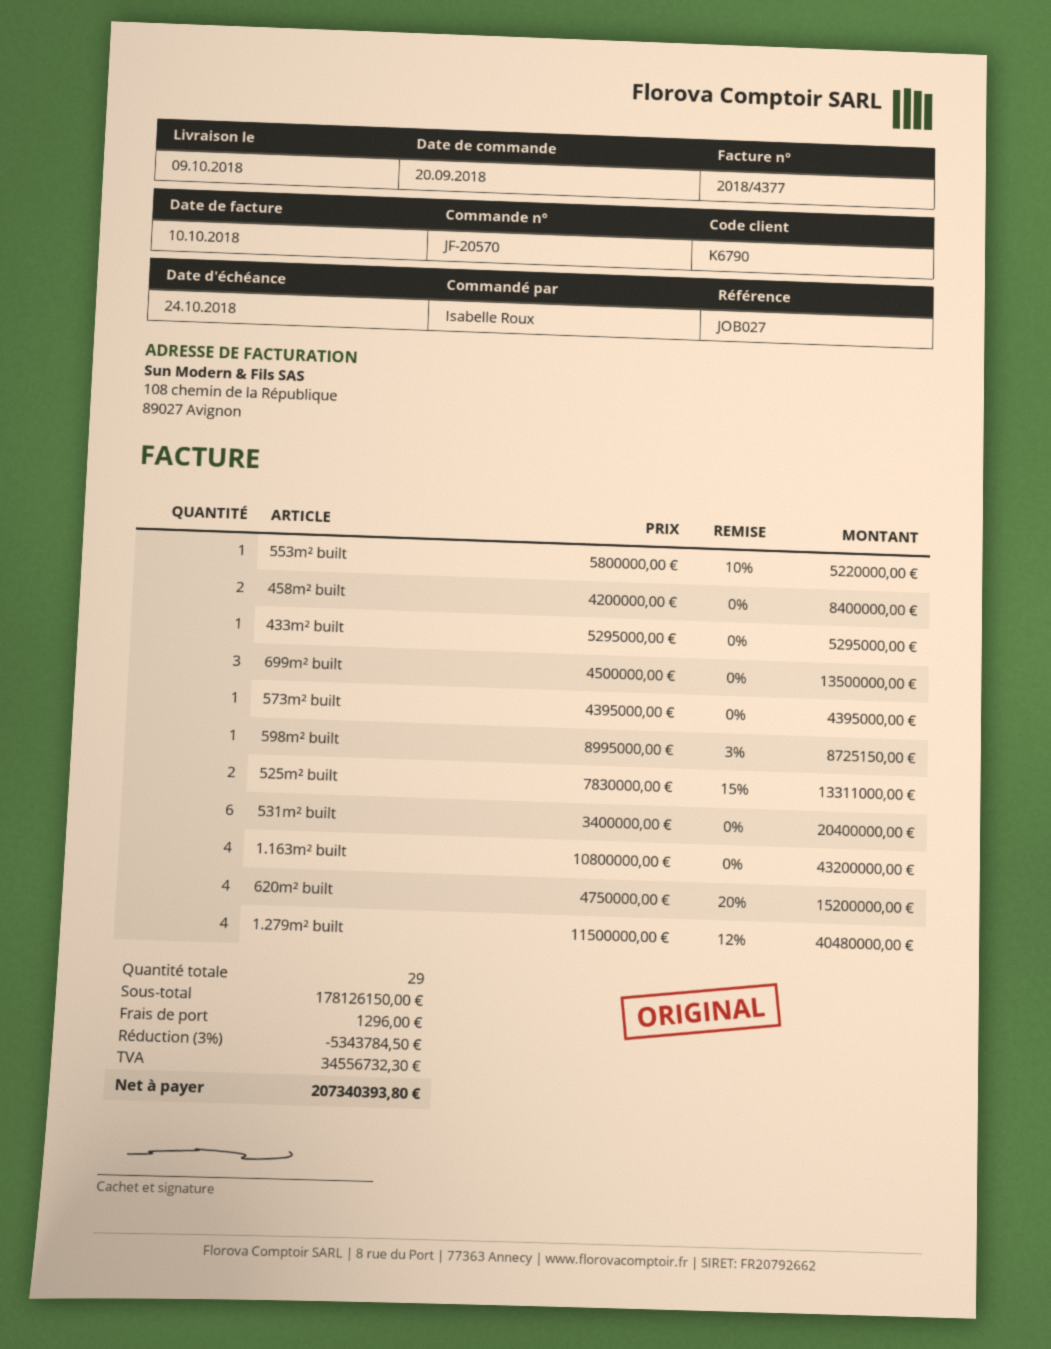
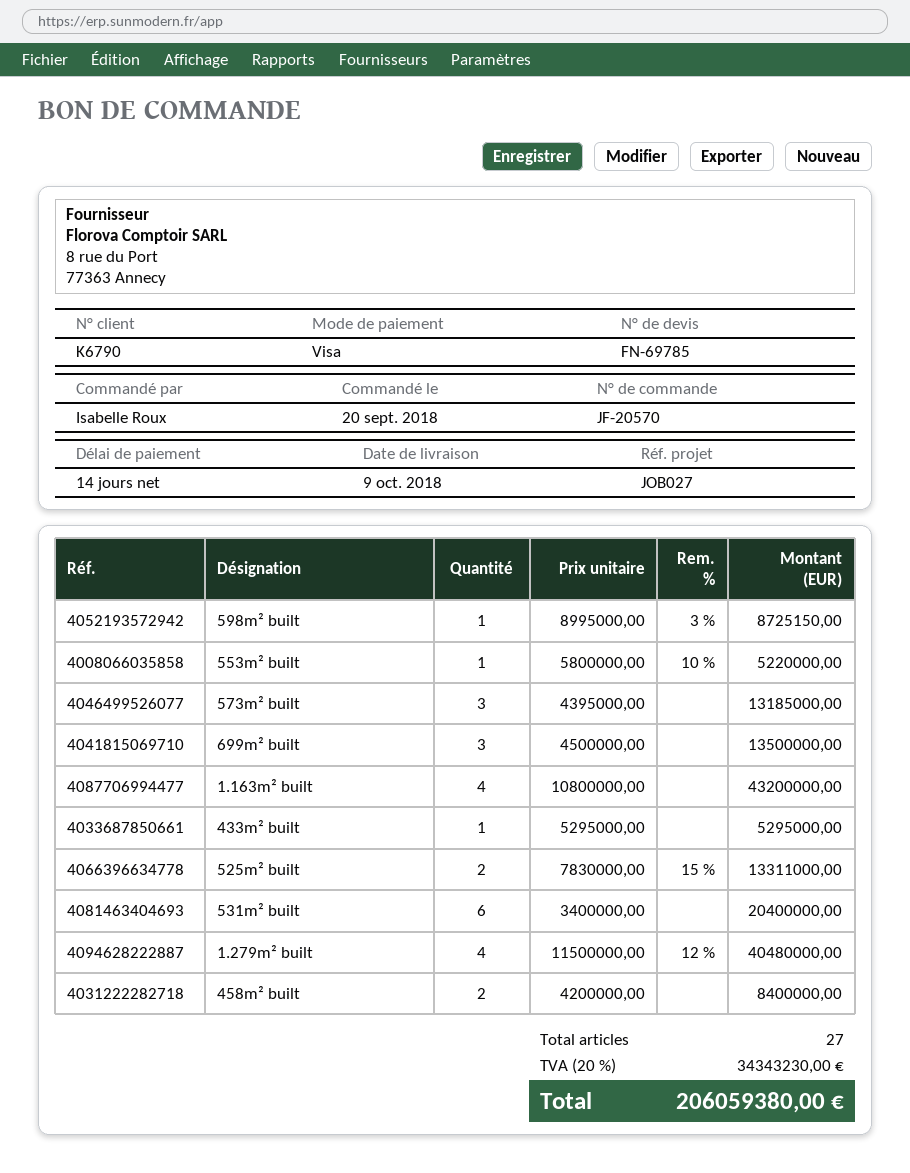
573m² built: 1 x 4395000.00 = 4395000.00 -> 3 x 4395000.00 = 13185000.00
620m² built: 4 x 4750000.00 - 20% = 15200000.00 -> none
total quantity: 29 -> 27
discount: 3% = 5343784.50 -> none
shipping: 1296.00 -> none
tax: 34556732.30 -> 34343230.00
total: 207340393.80 -> 206059380.00

